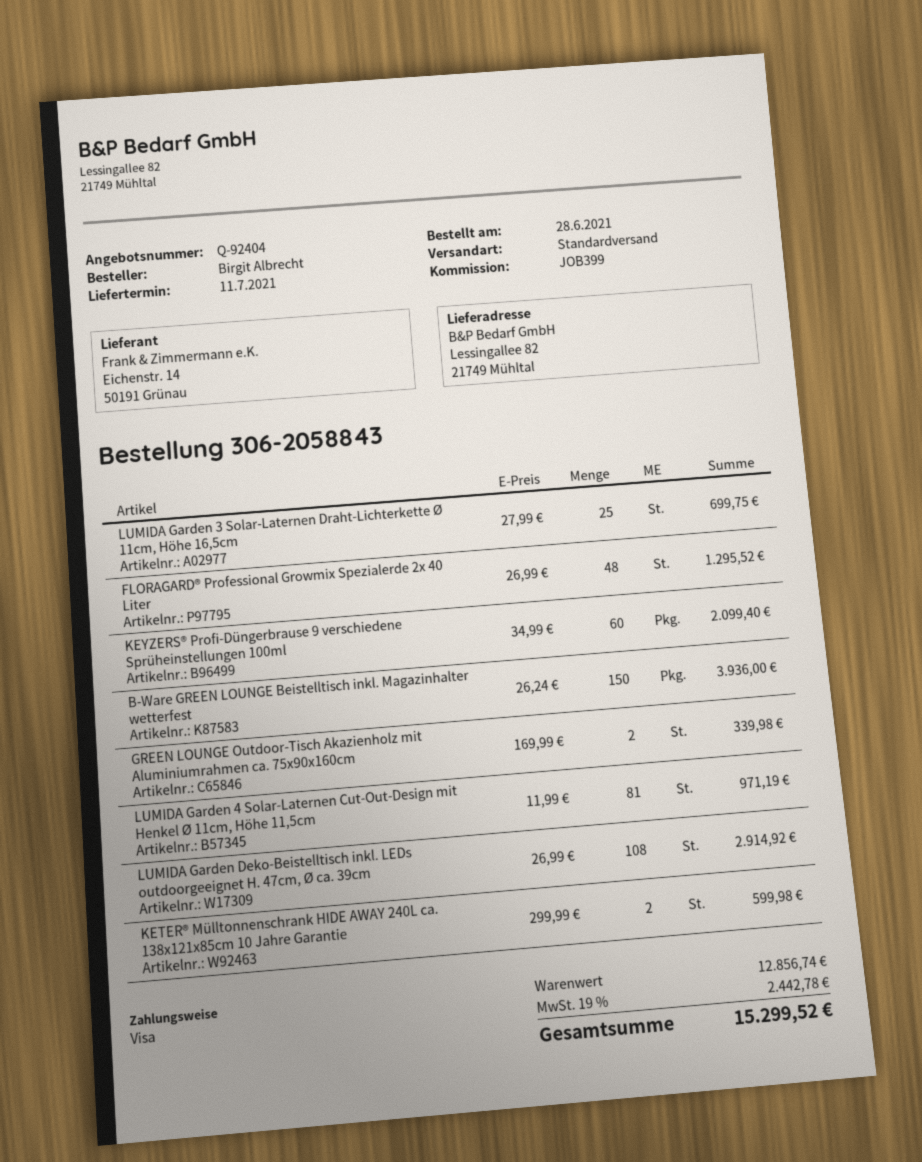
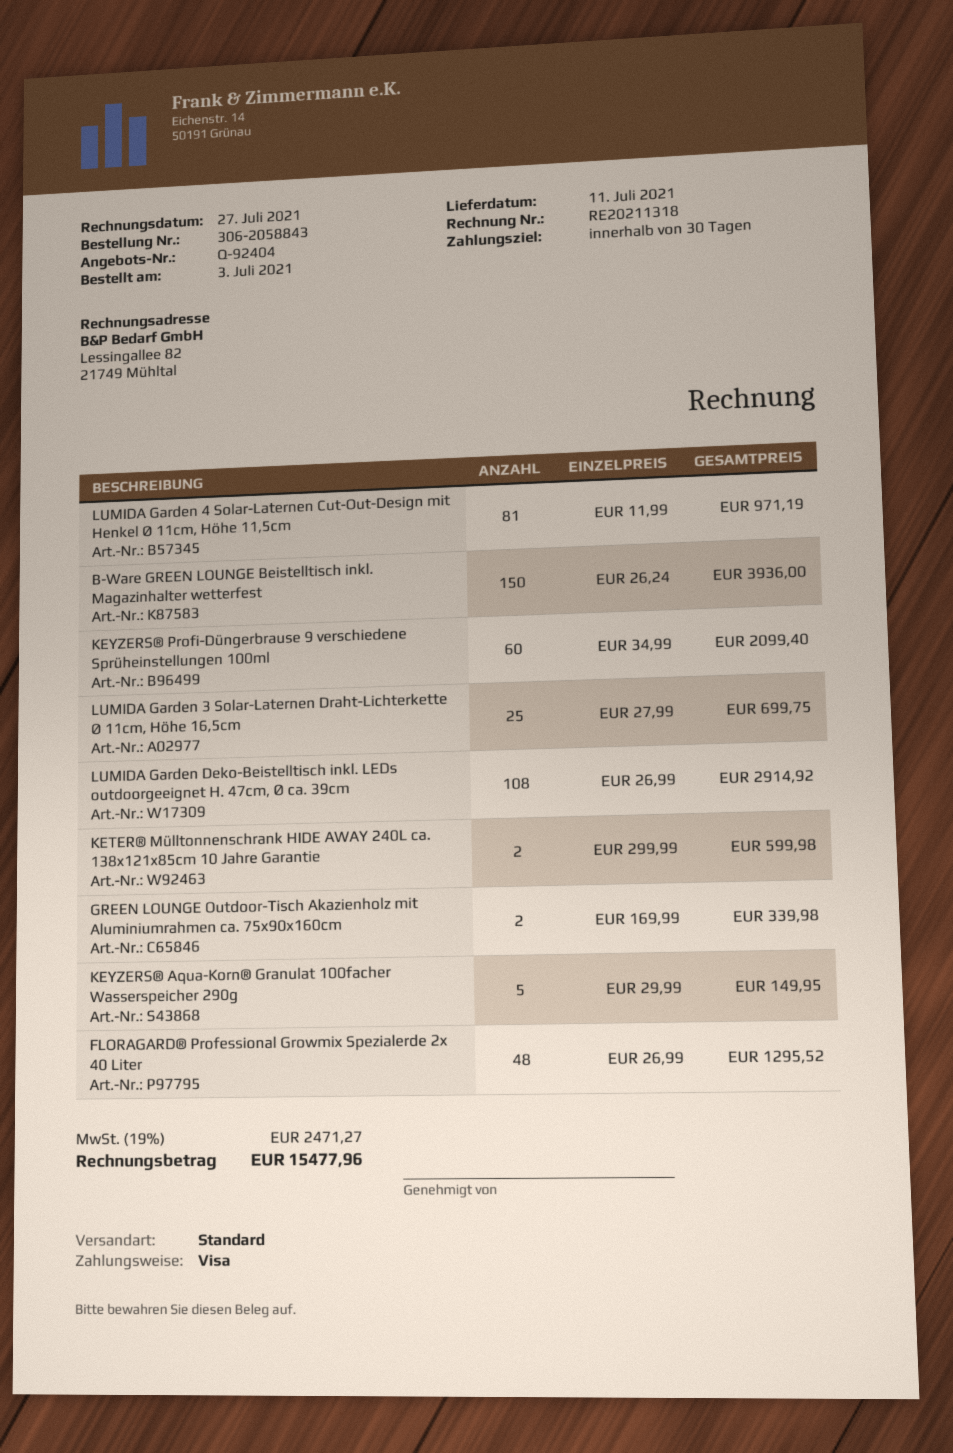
order date: 2021-06-28 -> 2021-07-03
KEYZERS® Aqua-Korn® Granulat 100facher Wasserspeicher 290g: none -> 5 x 29.99 = 149.95
tax: 19% = 2442.78 -> 19% = 2471.27
total: 15299.52 -> 15477.96

